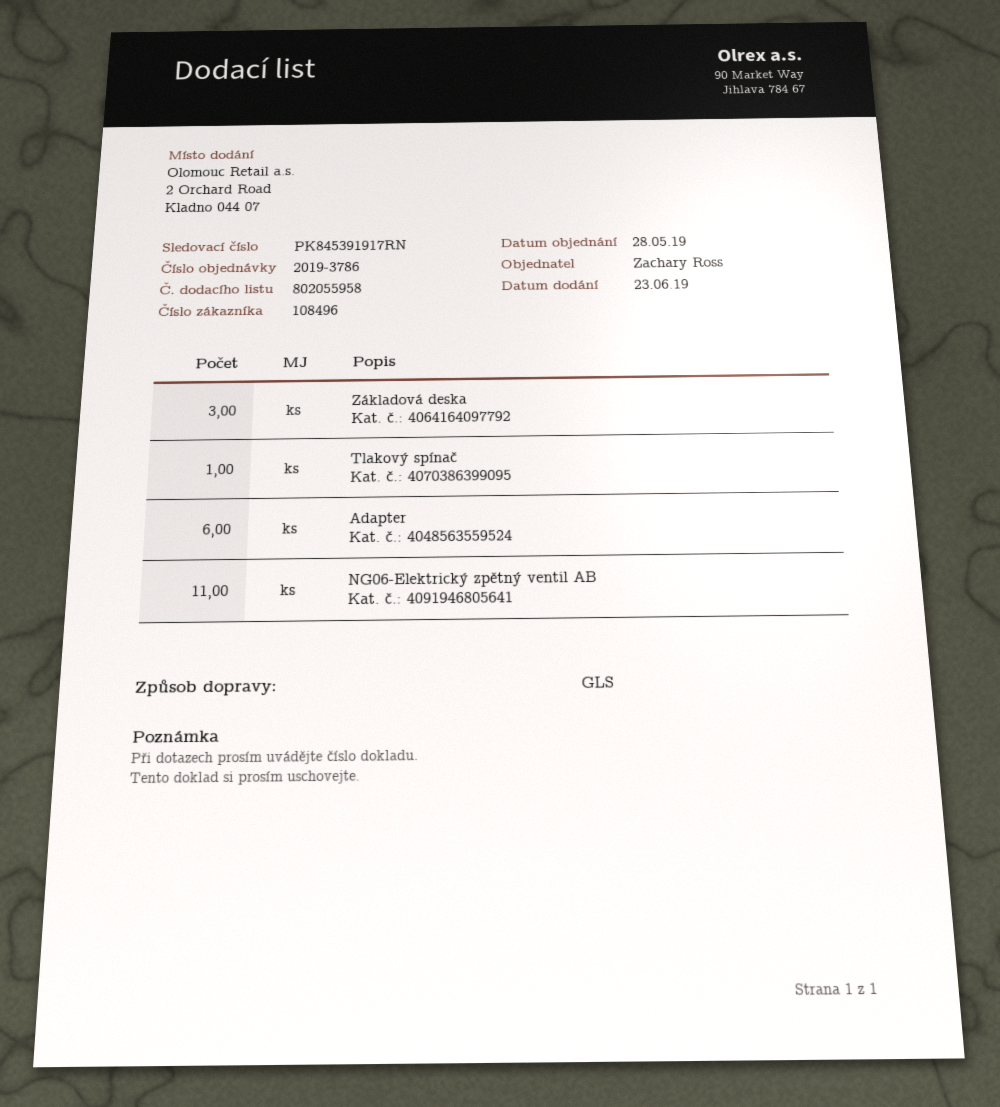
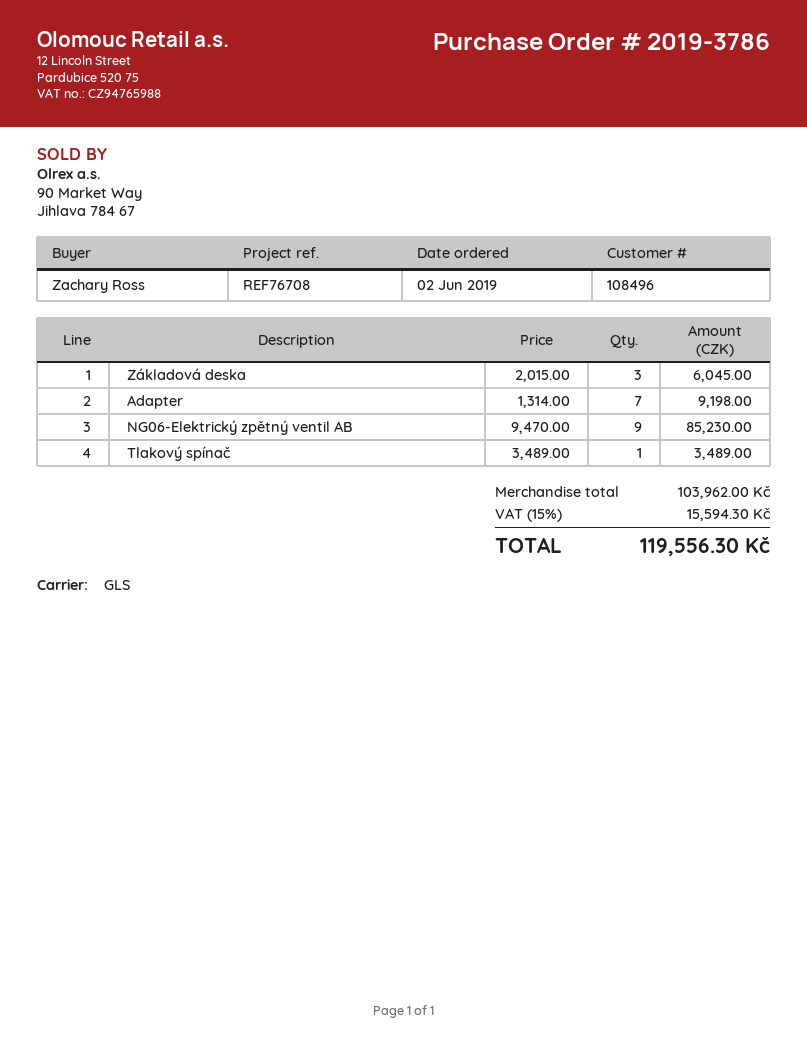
order date: 2019-05-28 -> 2019-06-02
Adapter: 6 -> 7
NG06-Elektrický zpětný ventil AB: 11 -> 9

